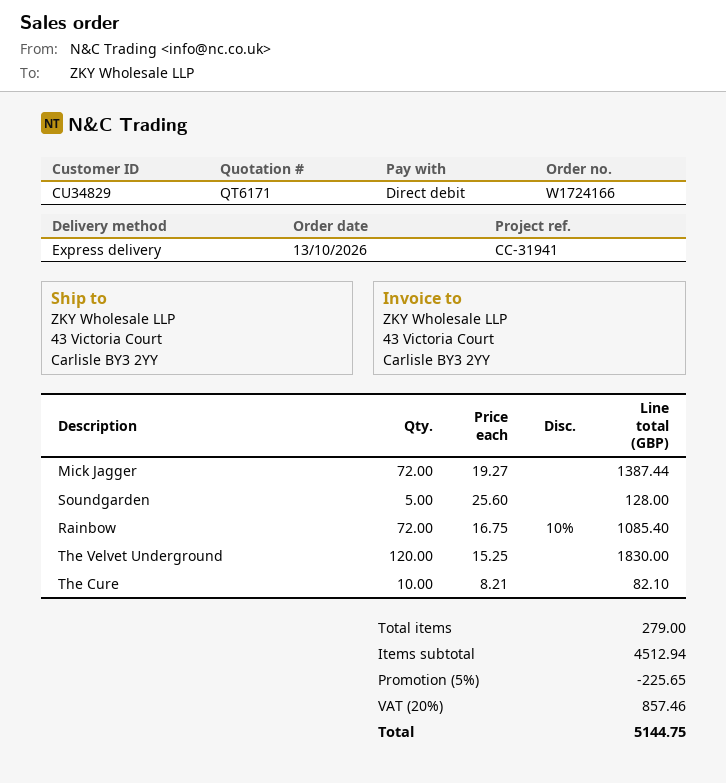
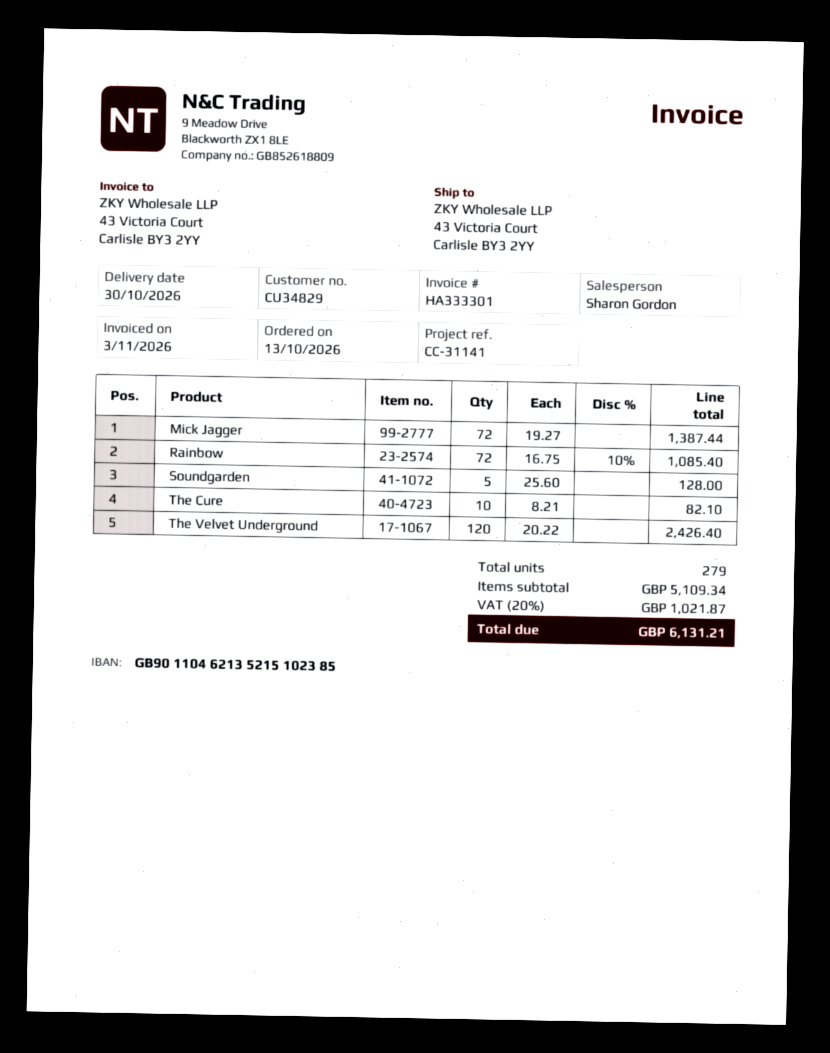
reference: CC-31941 -> CC-31141
The Velvet Underground: 120 x 15.25 = 1830.00 -> 120 x 20.22 = 2426.40
subtotal: 4512.94 -> 5109.34
discount: 5% = 225.65 -> none
tax: 20% = 857.46 -> 20% = 1021.87
total: 5144.75 -> 6131.21

